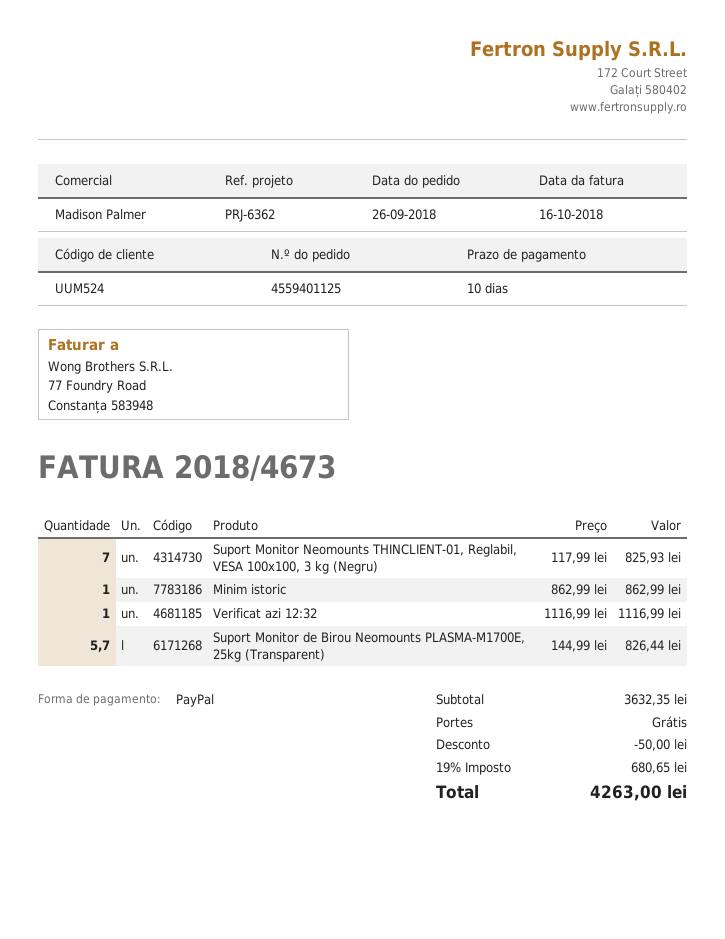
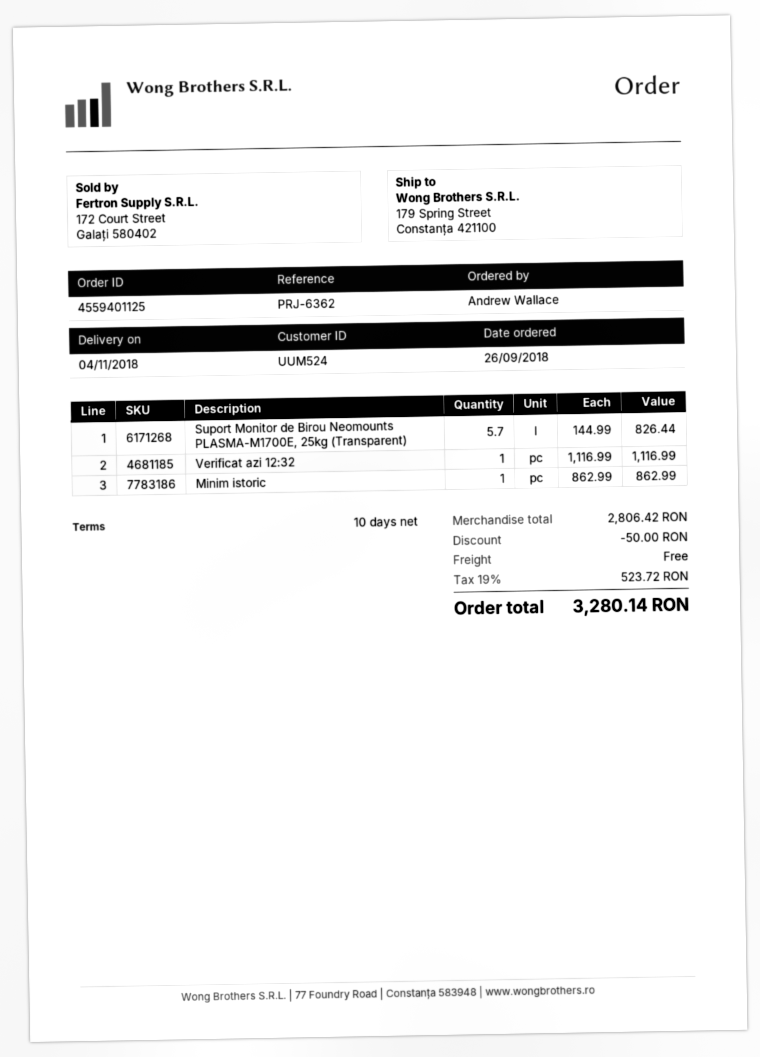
Suport Monitor Neomounts THINCLIENT-01, Reglabil, VESA 100x100, 3 kg (Negru): 7 x 117.99 = 825.93 -> none
subtotal: 3632.35 -> 2806.42
tax: 19% = 680.65 -> 19% = 523.72
total: 4263.00 -> 3280.14

